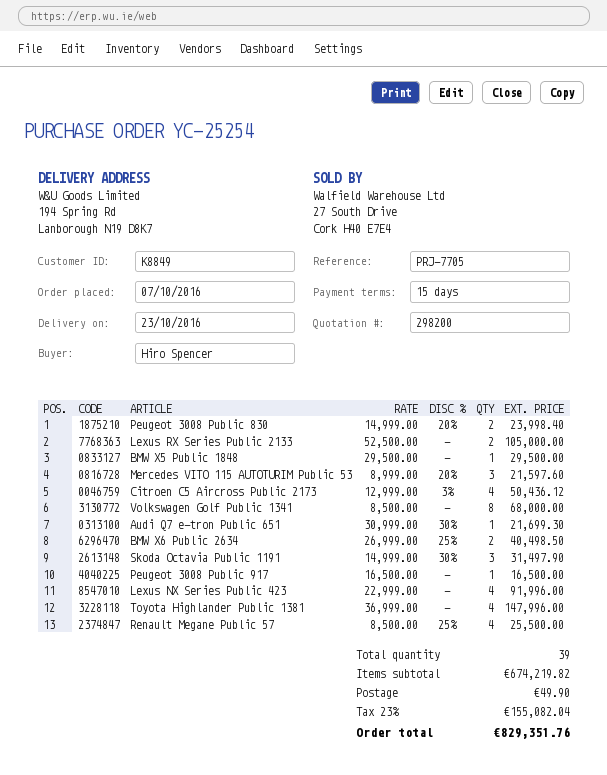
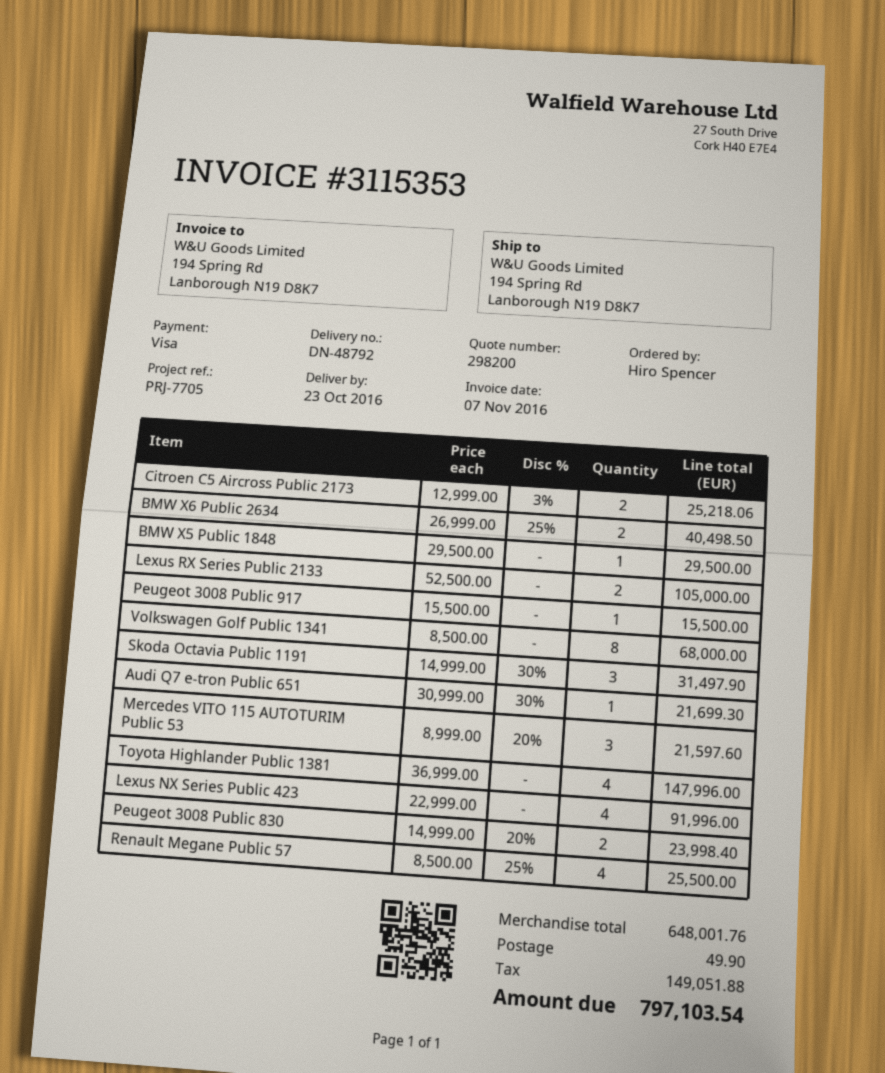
Citroen C5 Aircross Public 2173: 4 x 12999.00 - 3% = 50436.12 -> 2 x 12999.00 - 3% = 25218.06
Peugeot 3008 Public 917: 1 x 16500.00 = 16500.00 -> 1 x 15500.00 = 15500.00
subtotal: 674219.82 -> 648001.76
tax: 155082.04 -> 149051.88
total: 829351.76 -> 797103.54

